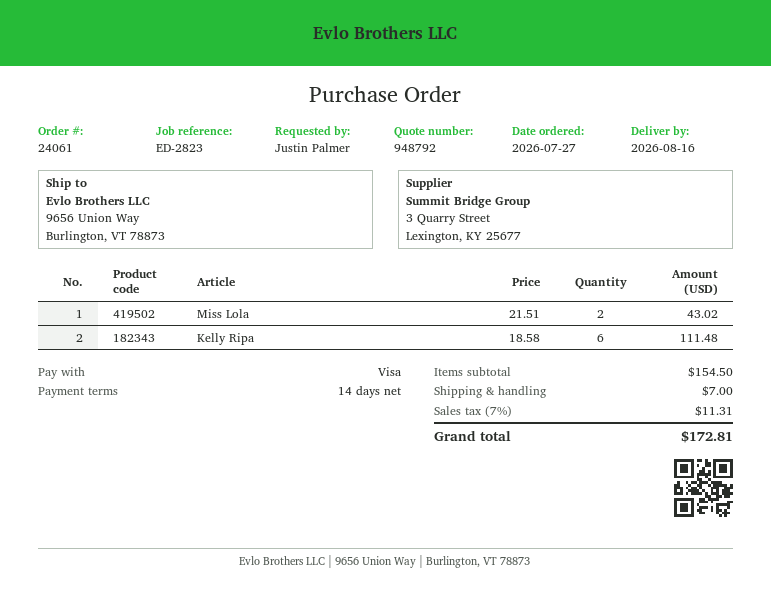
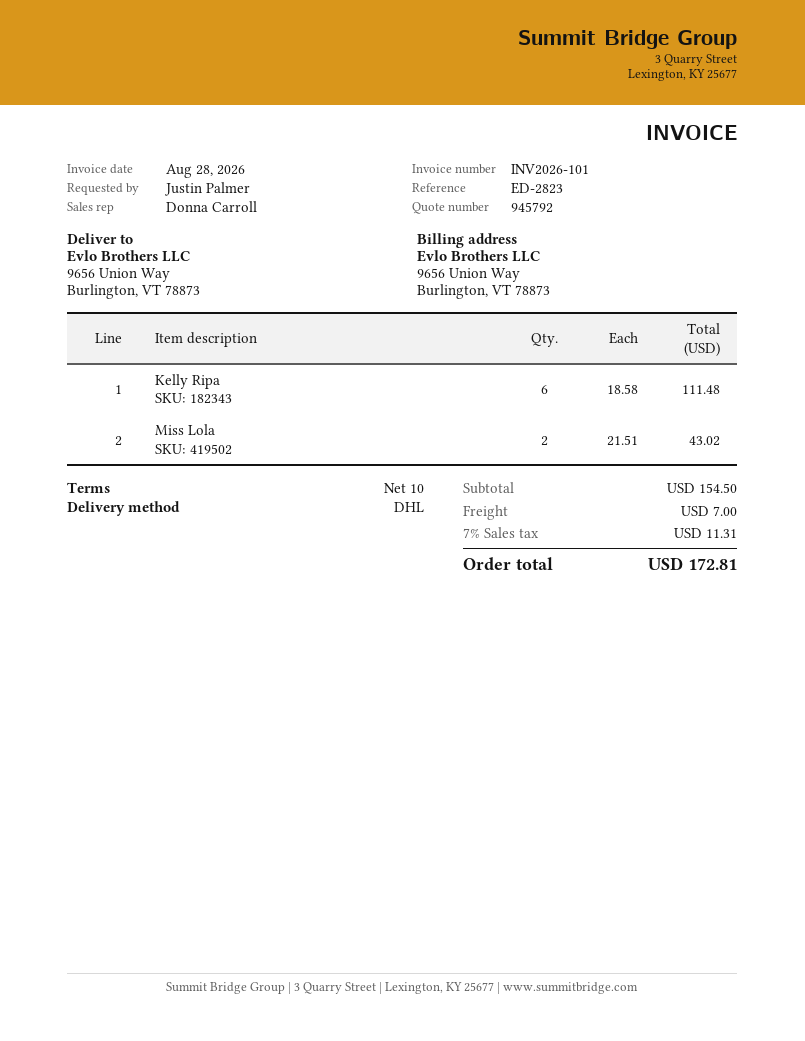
quote number: 948792 -> 945792
payment terms: 14 days -> 10 days

